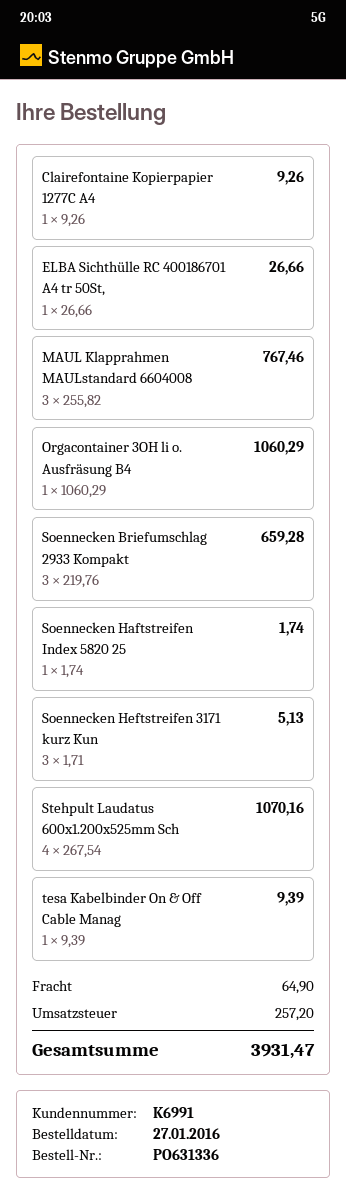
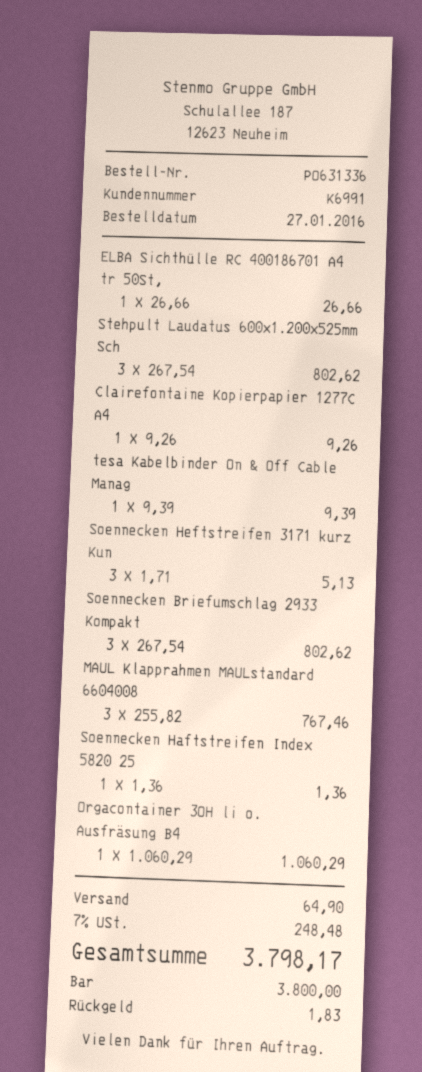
Soennecken Briefumschlag 2933 Kompakt: 3 x 219.76 = 659.28 -> 3 x 267.54 = 802.62
Soennecken Haftstreifen Index 5820 25: 1 x 1.74 = 1.74 -> 1 x 1.36 = 1.36
Stehpult Laudatus 600x1.200x525mm Sch: 4 x 267.54 = 1070.16 -> 3 x 267.54 = 802.62
tax: 257.20 -> 248.48
total: 3931.47 -> 3798.17

